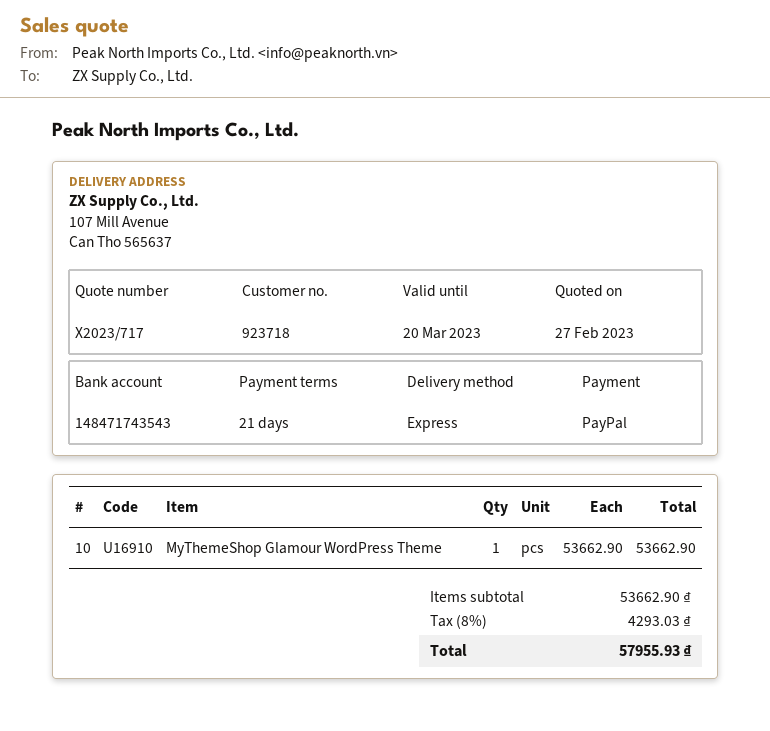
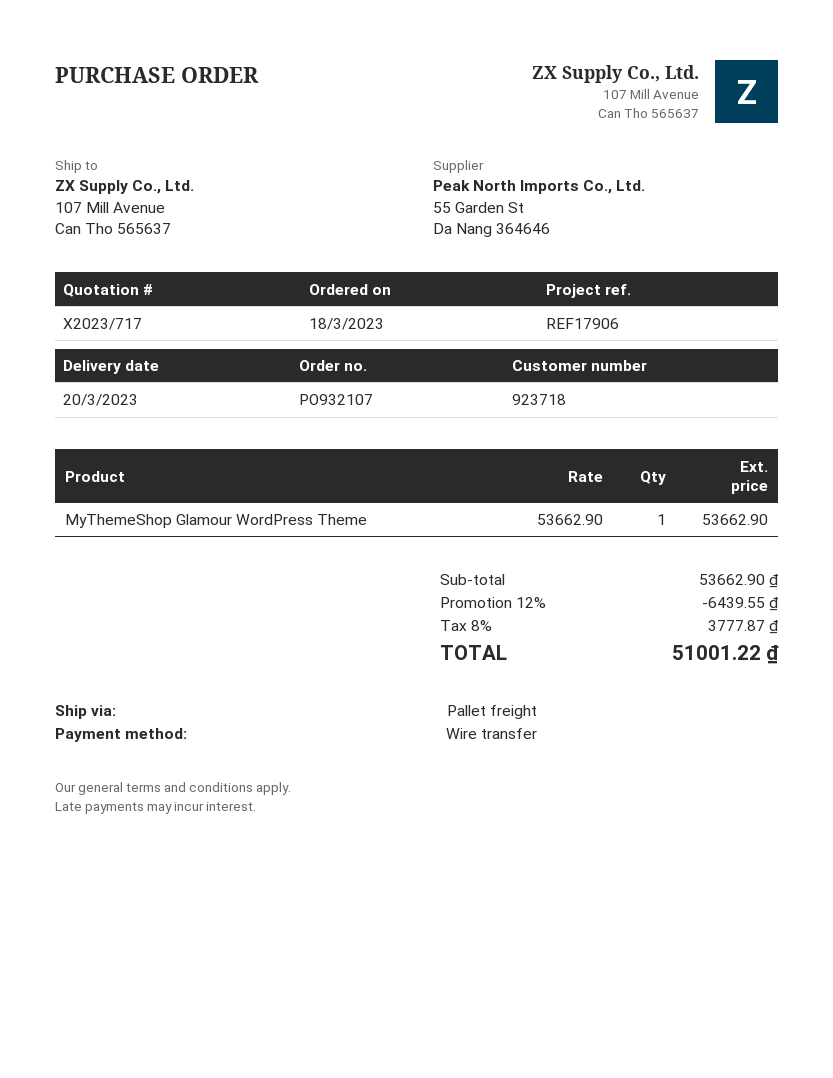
payment method: PayPal -> bank transfer
shipping method: express -> pallet freight
discount: none -> 12% = 6439.55
tax: 8% = 4293.03 -> 8% = 3777.87
total: 57955.93 -> 51001.22

